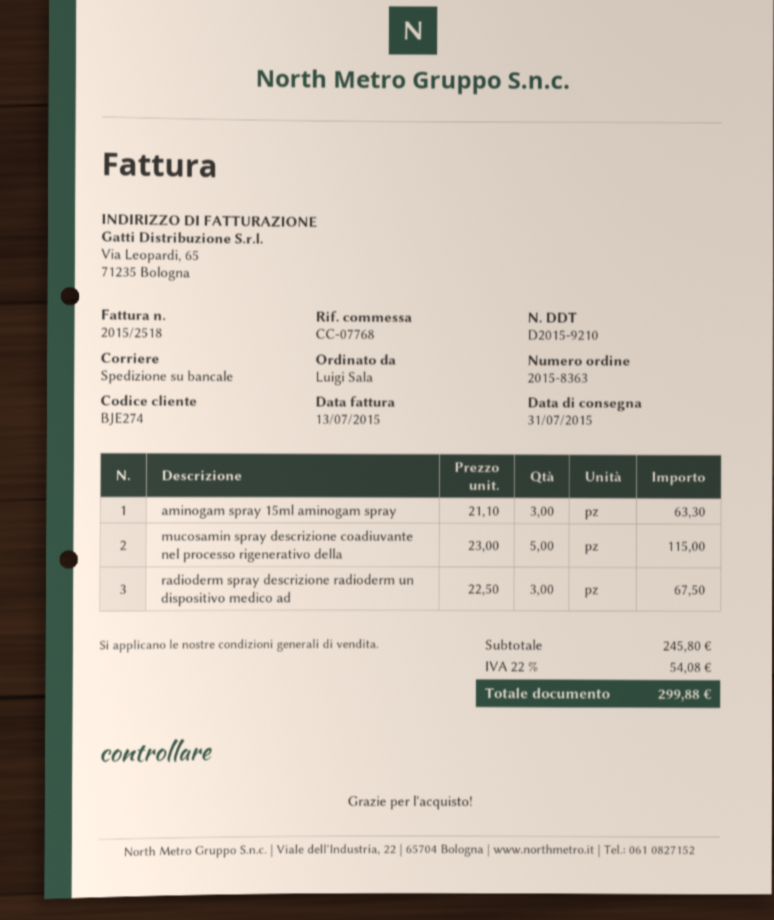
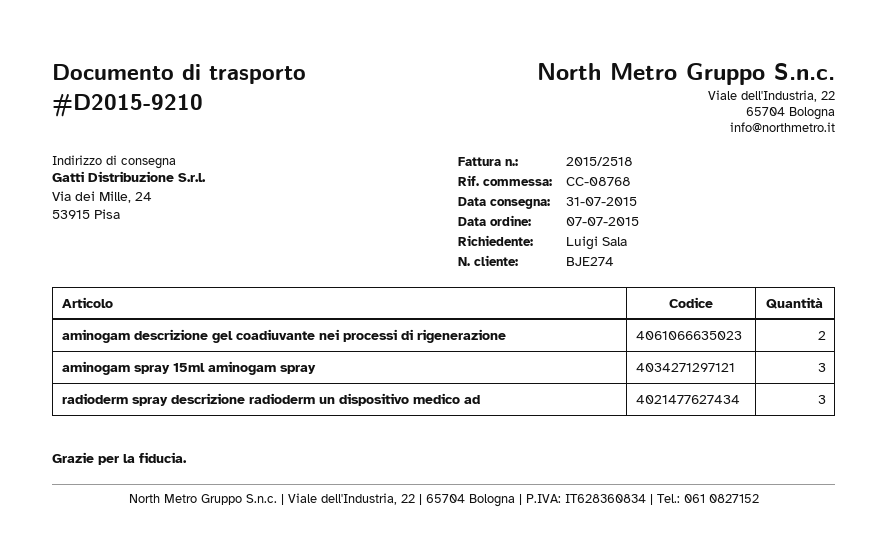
reference: CC-07768 -> CC-08768
mucosamin spray descrizione coadiuvante nel processo rigenerativo della: 5 -> none
aminogam descrizione gel coadiuvante nei processi di rigenerazione: none -> 2

